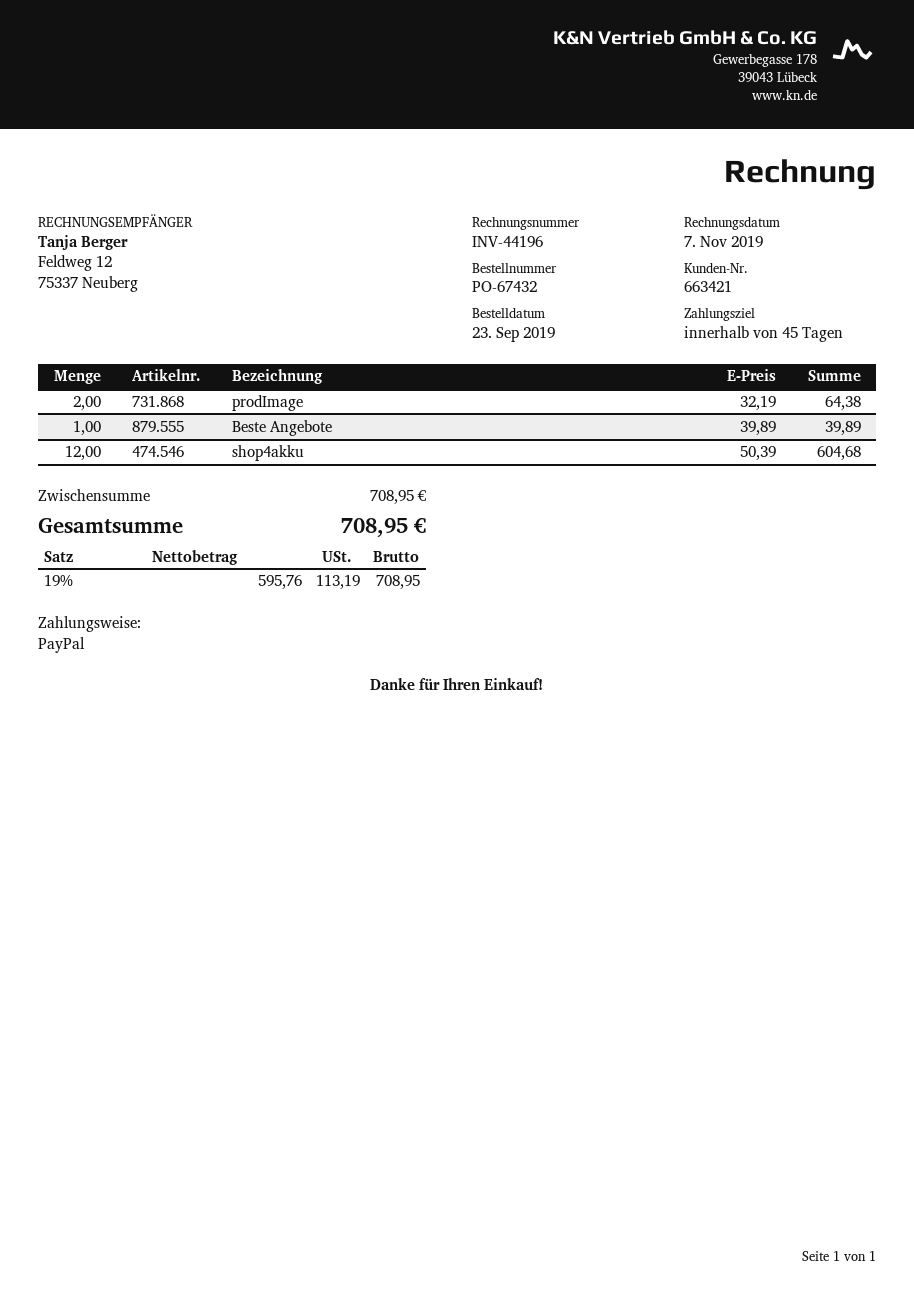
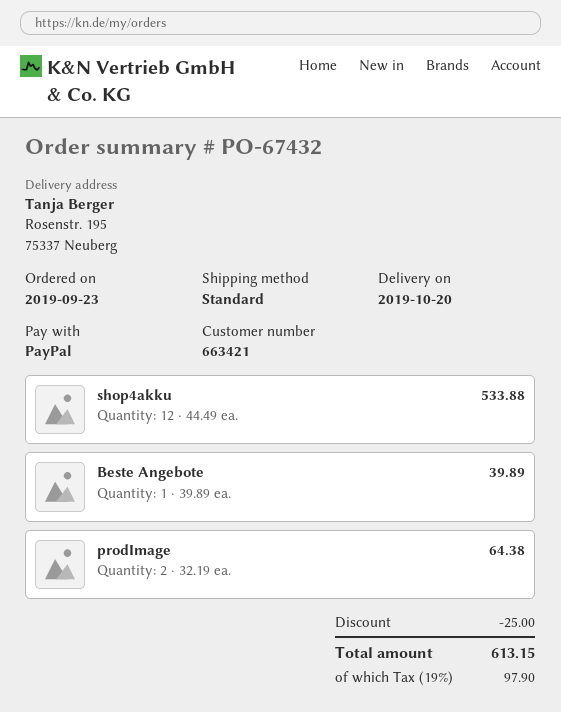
shop4akku: 12 x 50.39 = 604.68 -> 12 x 44.49 = 533.88
discount: none -> 25.00
tax: 19% = 113.19 -> 19% = 97.90
total: 708.95 -> 613.15

